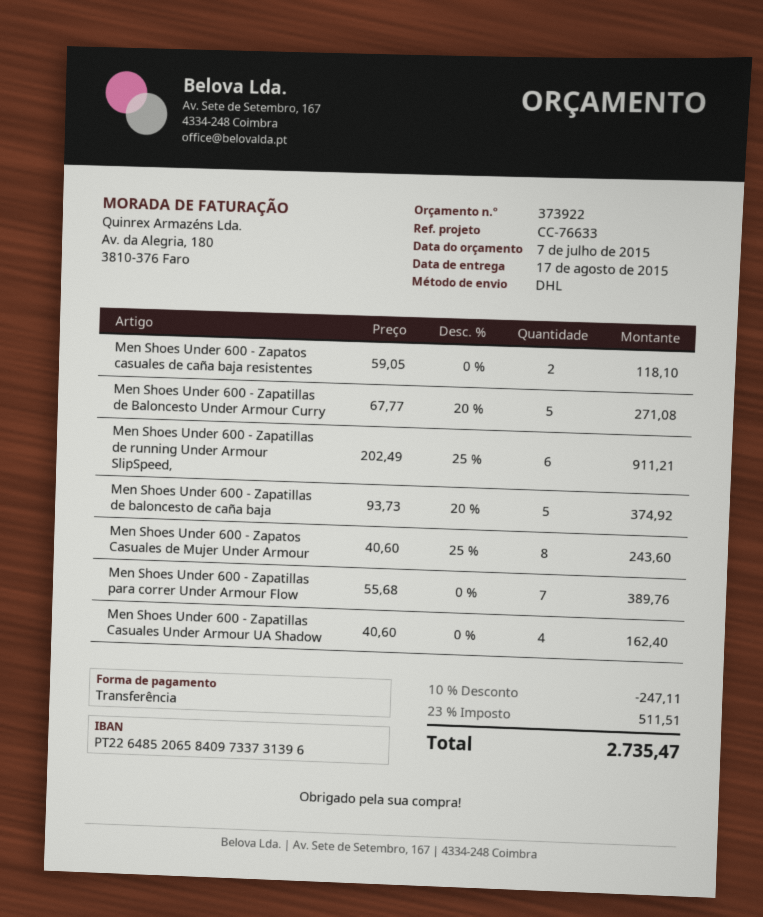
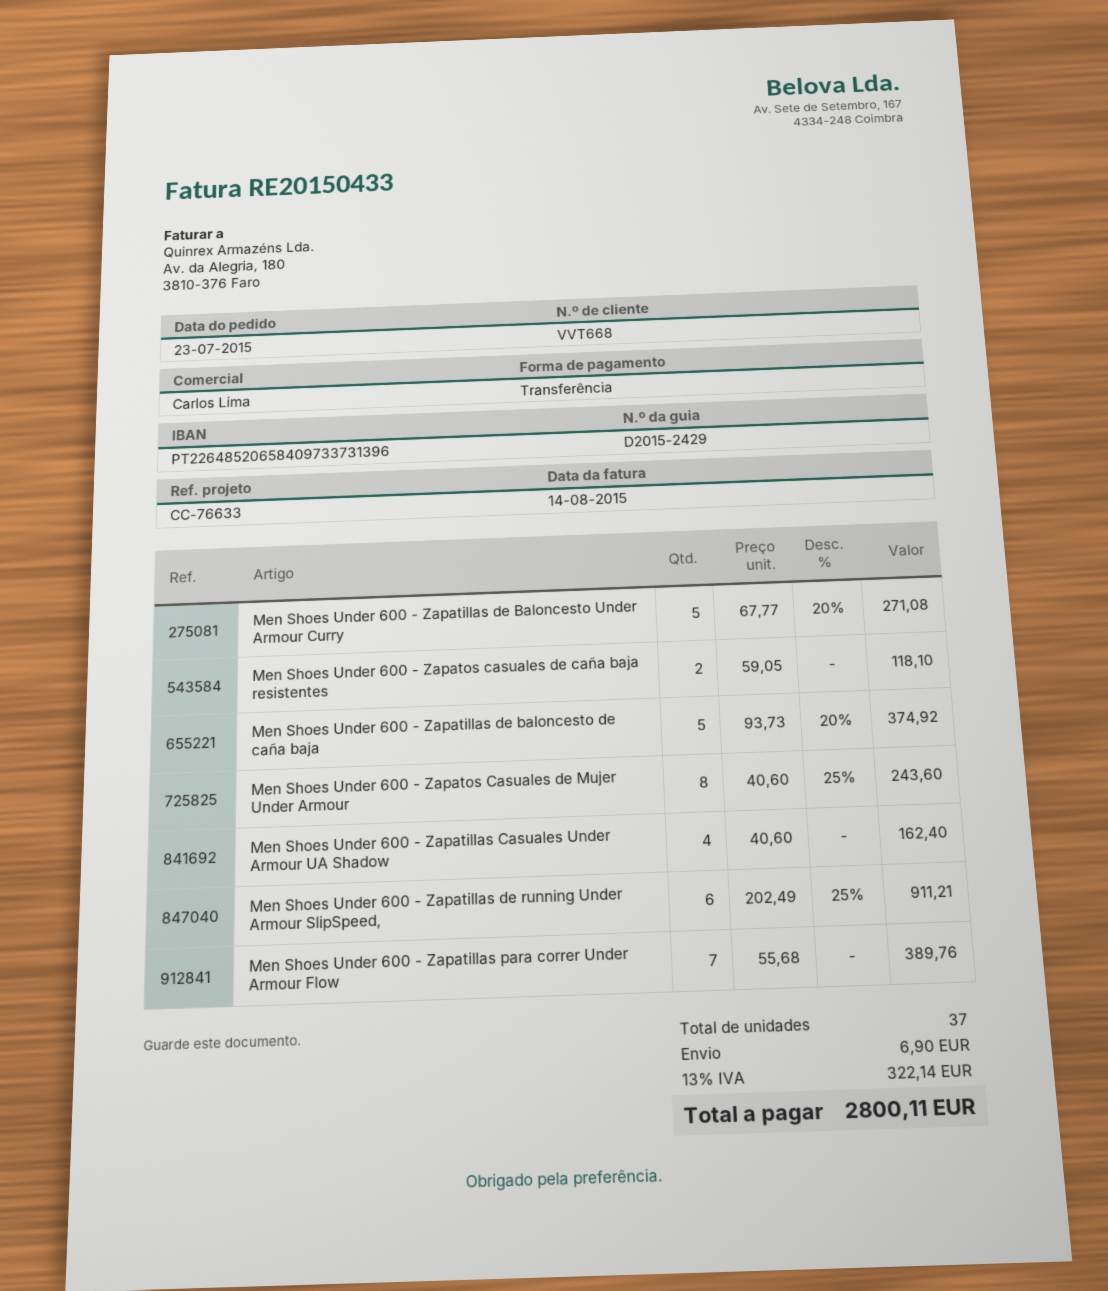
discount: 10% = 247.11 -> none
shipping: none -> 6.90
tax: 23% = 511.51 -> 13% = 322.14
total: 2735.47 -> 2800.11

